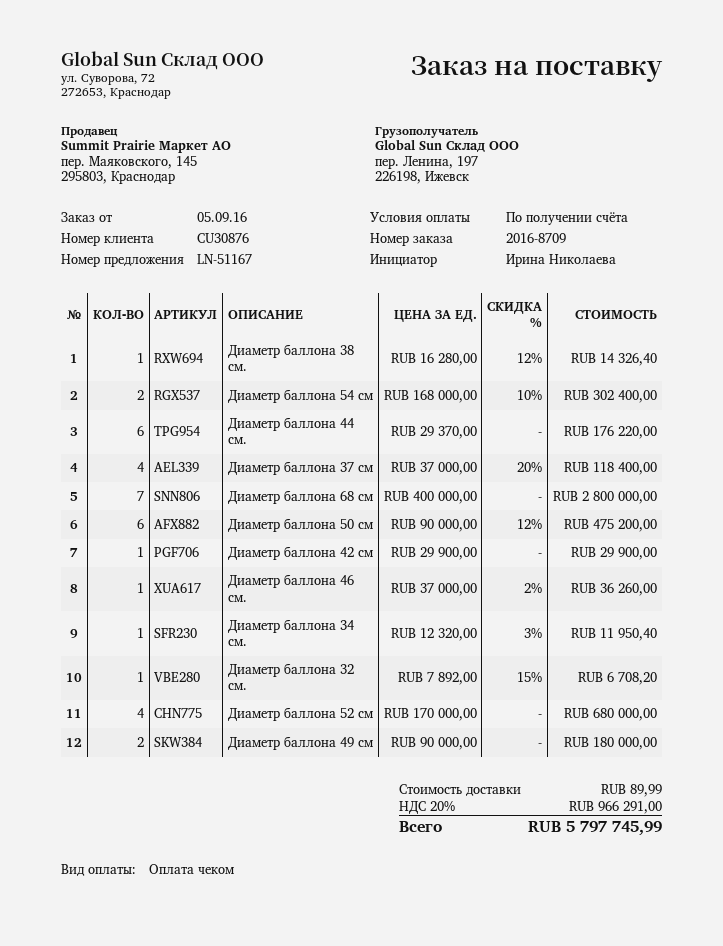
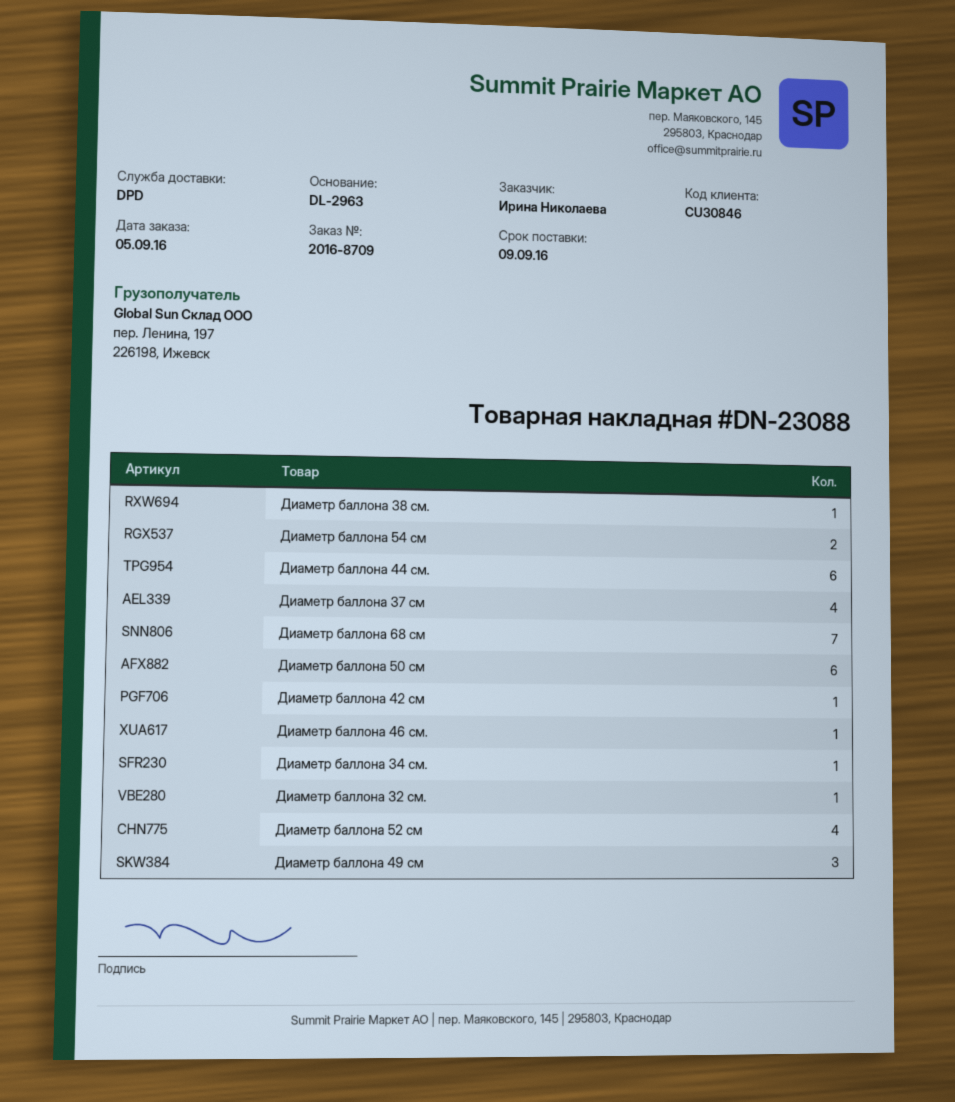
customer number: CU30876 -> CU30846
Диаметр баллона 49 см: 2 -> 3

